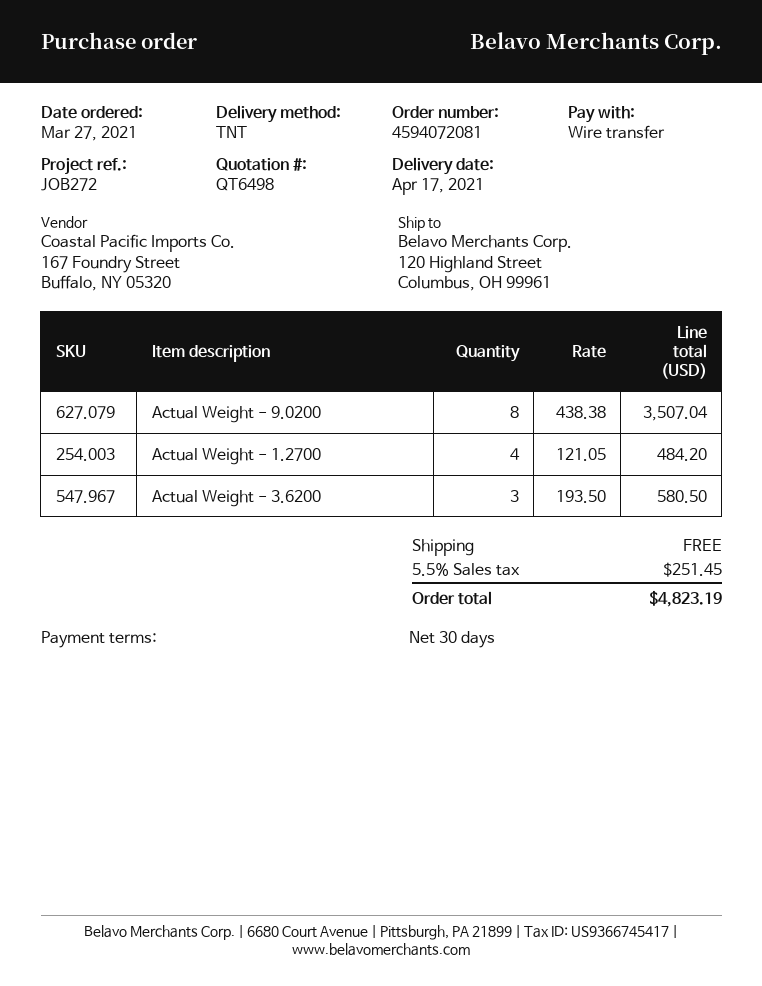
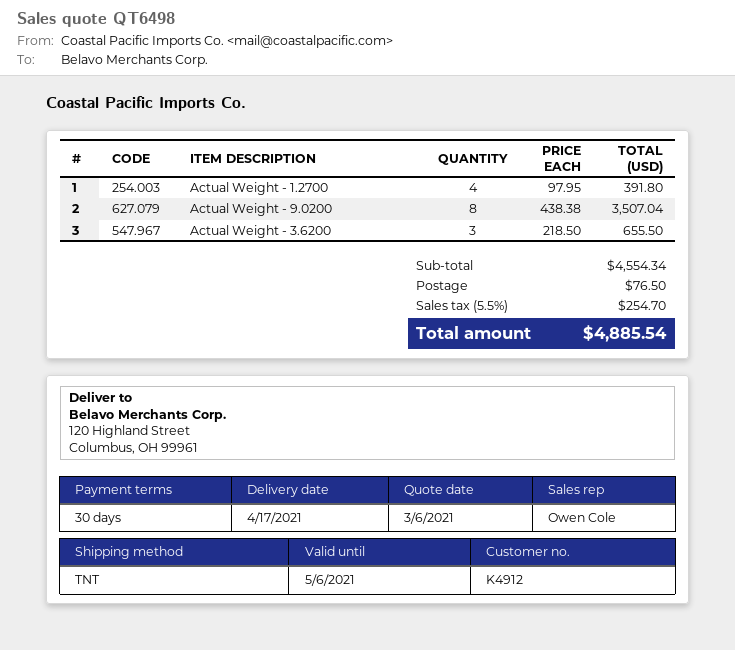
Actual Weight - 1.2700: 4 x 121.05 = 484.20 -> 4 x 97.95 = 391.80
Actual Weight - 3.6200: 3 x 193.50 = 580.50 -> 3 x 218.50 = 655.50
shipping: 0.00 -> 76.50
tax: 5.5% = 251.45 -> 5.5% = 254.70
total: 4823.19 -> 4885.54

